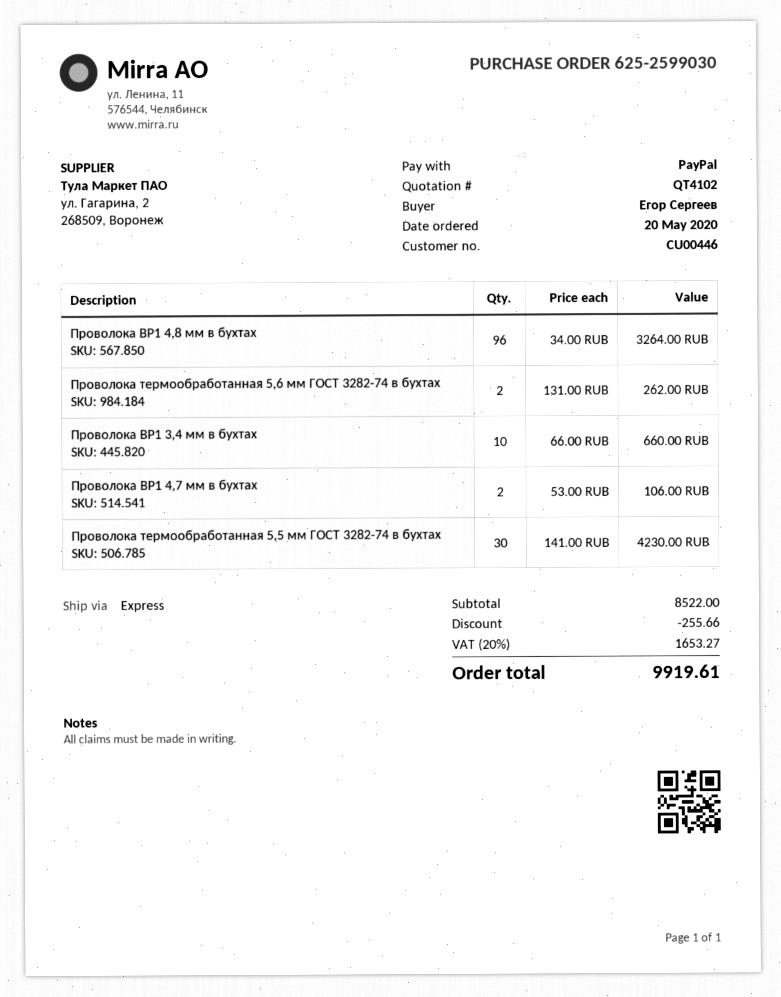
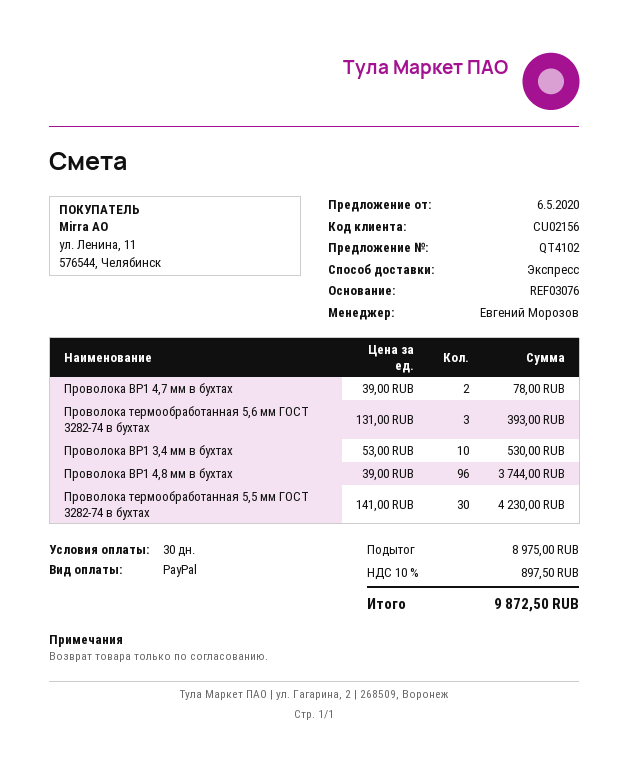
customer number: CU00446 -> CU02156
Проволока ВР1 4,8 мм в бухтах: 96 x 34.00 = 3264.00 -> 96 x 39.00 = 3744.00
Проволока термообработанная 5,6 мм ГОСТ 3282-74 в бухтах: 2 x 131.00 = 262.00 -> 3 x 131.00 = 393.00
Проволока ВР1 3,4 мм в бухтах: 10 x 66.00 = 660.00 -> 10 x 53.00 = 530.00
Проволока ВР1 4,7 мм в бухтах: 2 x 53.00 = 106.00 -> 2 x 39.00 = 78.00
subtotal: 8522.00 -> 8975.00
discount: 255.66 -> none
tax: 20% = 1653.27 -> 10% = 897.50
total: 9919.61 -> 9872.50

